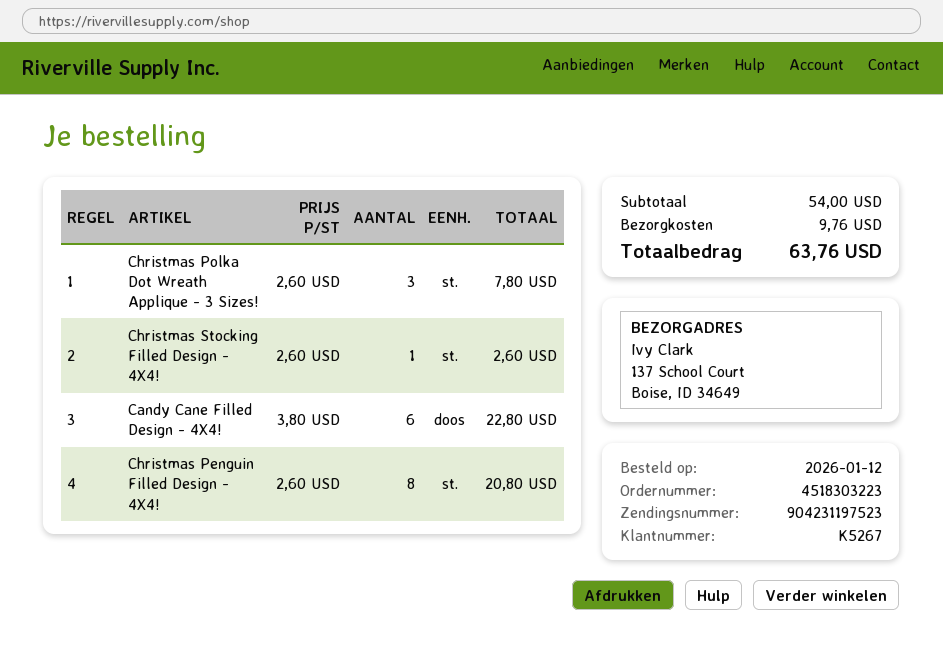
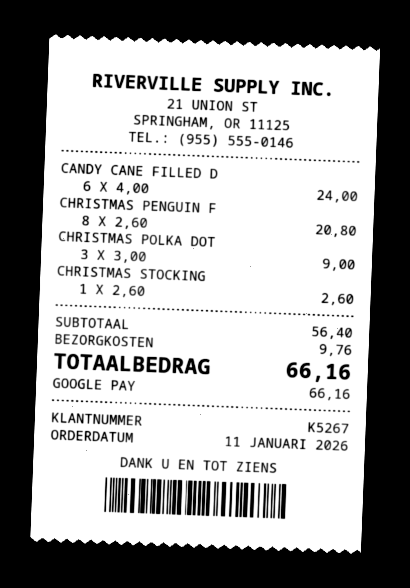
order date: 2026-01-12 -> 2026-01-11
Christmas Polka Dot Wreath Applique - 3 Sizes!: 3 x 2.60 = 7.80 -> 3 x 3.00 = 9.00
Candy Cane Filled Design - 4X4!: 6 x 3.80 = 22.80 -> 6 x 4.00 = 24.00
subtotal: 54.00 -> 56.40
total: 63.76 -> 66.16

